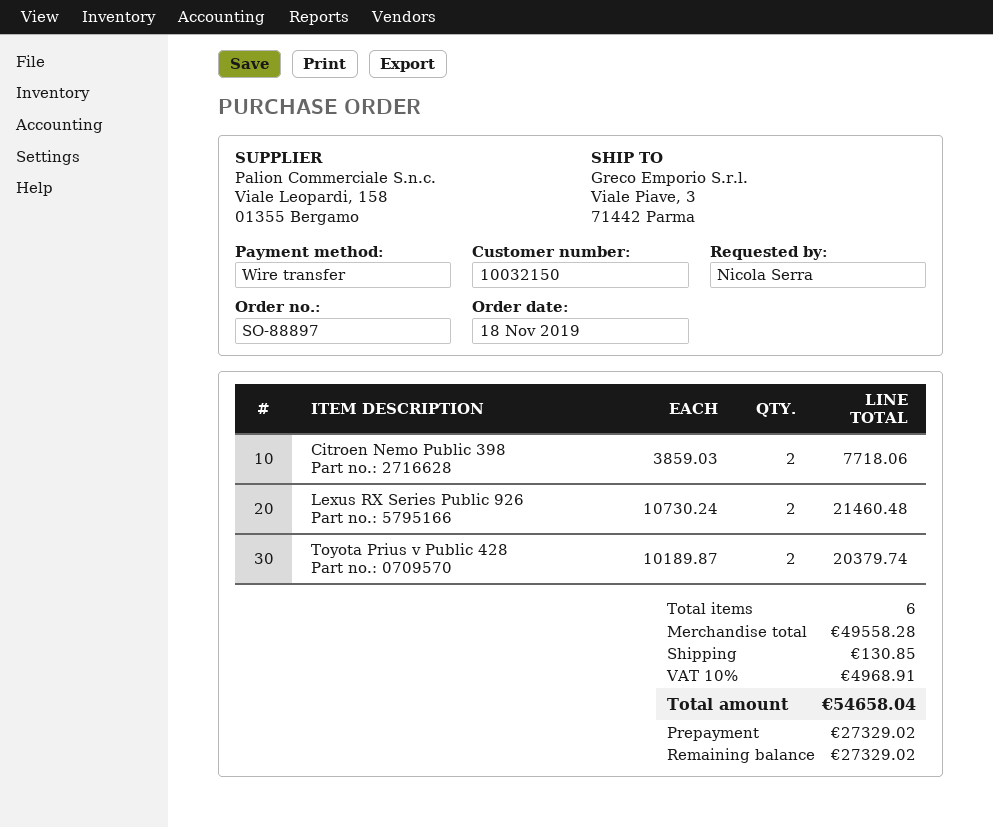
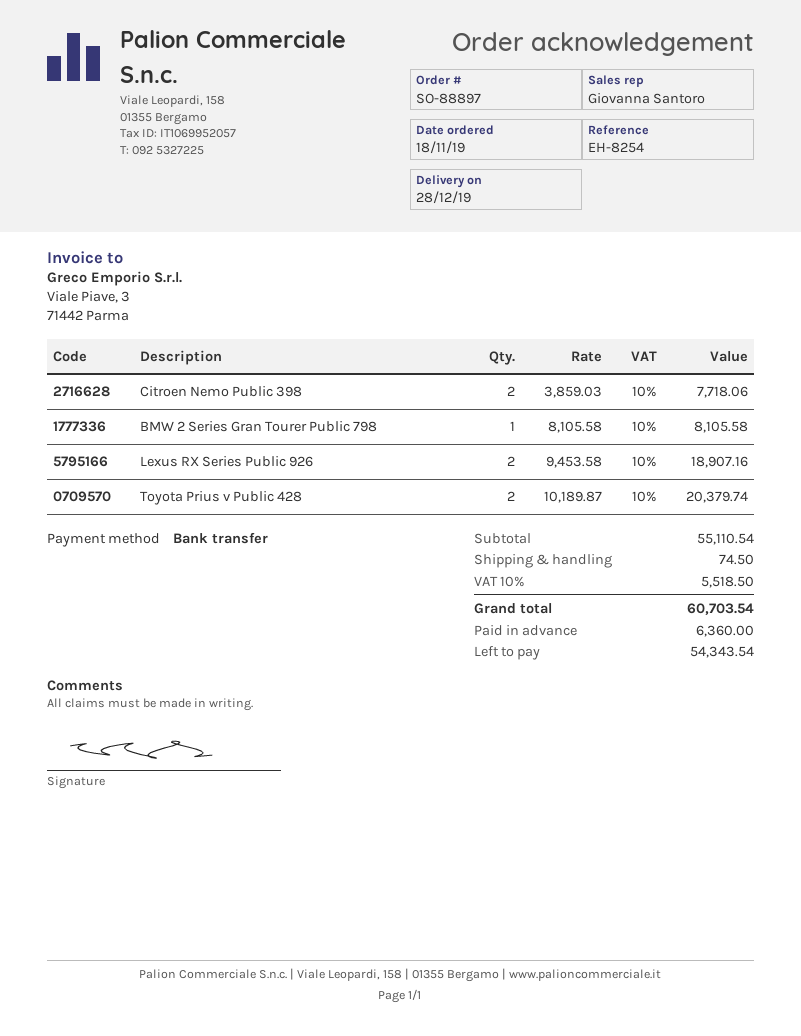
Lexus RX Series Public 926: 2 x 10730.24 = 21460.48 -> 2 x 9453.58 = 18907.16
BMW 2 Series Gran Tourer Public 798: none -> 1 x 8105.58 = 8105.58
subtotal: 49558.28 -> 55110.54
shipping: 130.85 -> 74.50
tax: 10% = 4968.91 -> 10% = 5518.50
total: 54658.04 -> 60703.54
deposit: 27329.02 -> 6360.00
balance: 27329.02 -> 54343.54

